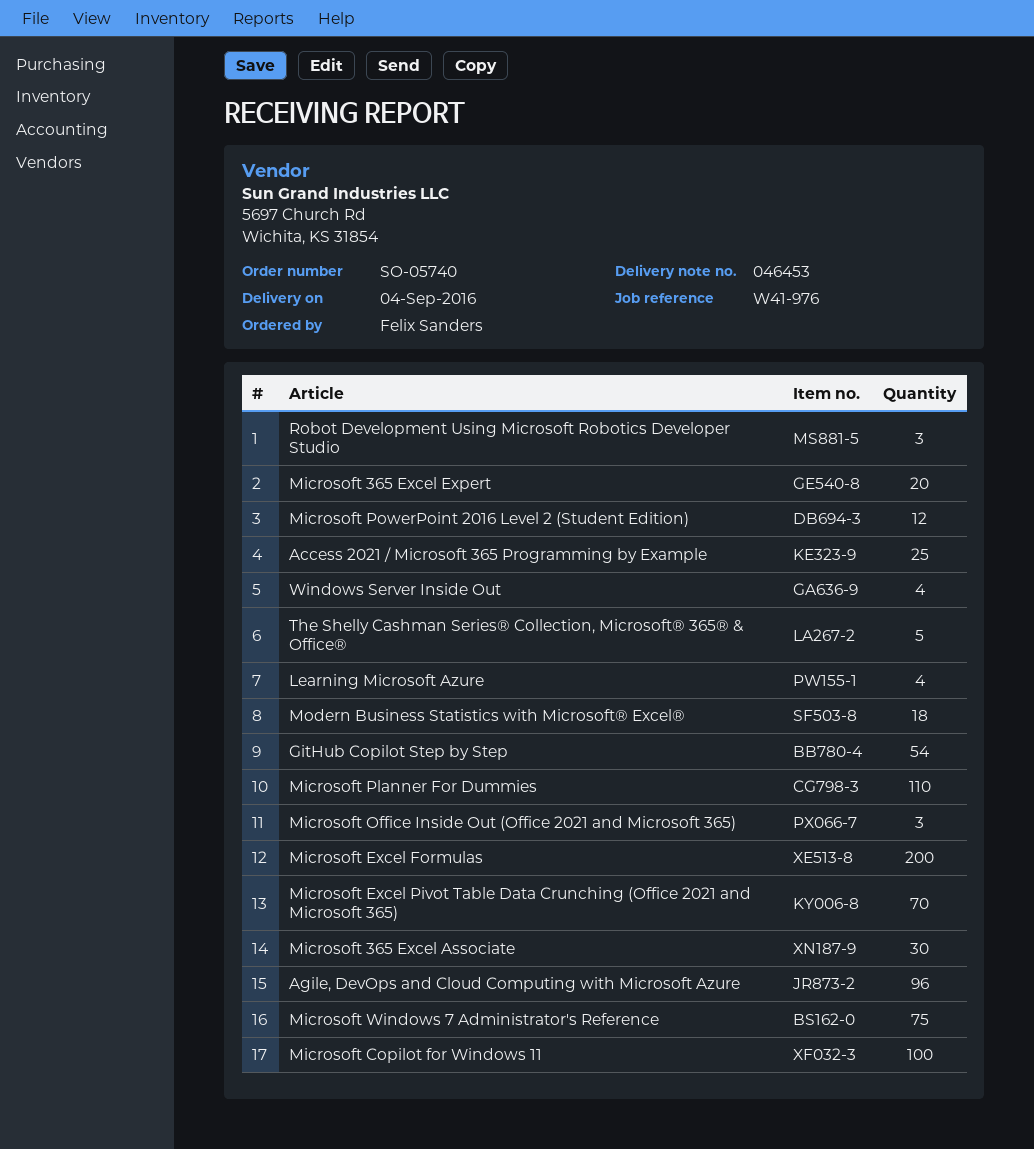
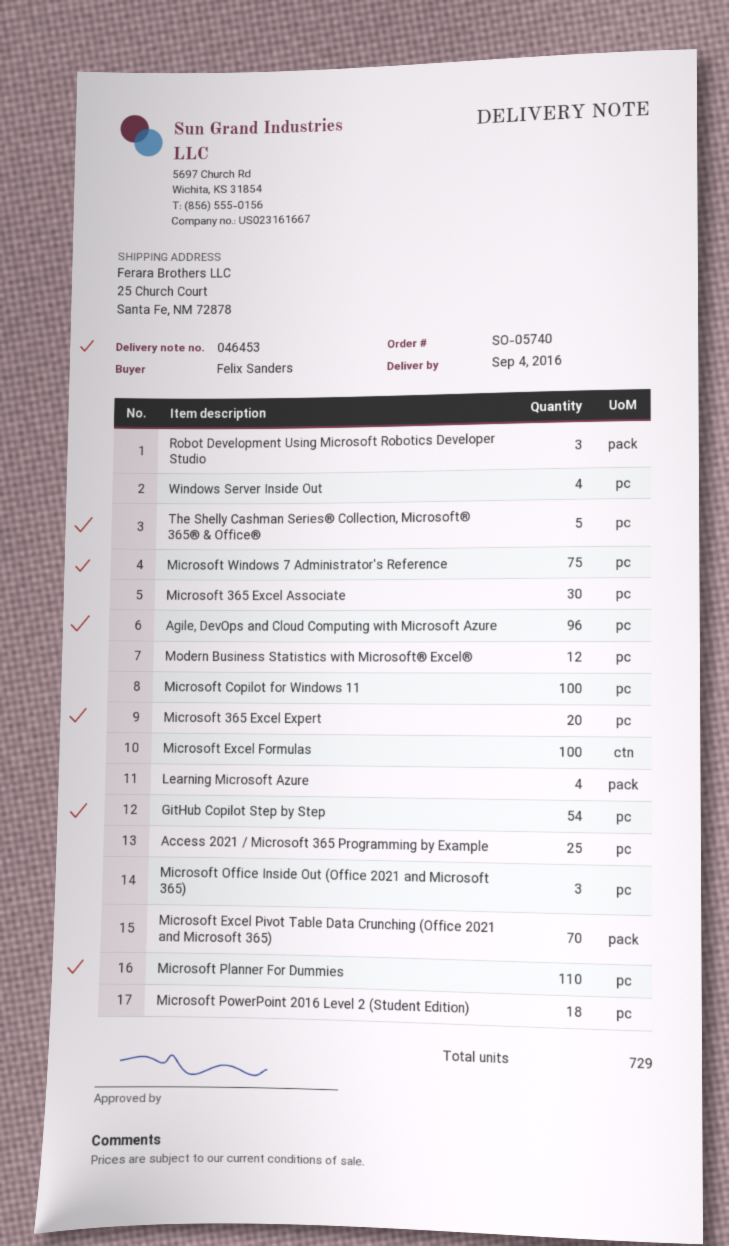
Microsoft PowerPoint 2016 Level 2 (Student Edition): 12 -> 18
Modern Business Statistics with Microsoft® Excel®: 18 -> 12
Microsoft Excel Formulas: 200 -> 100

